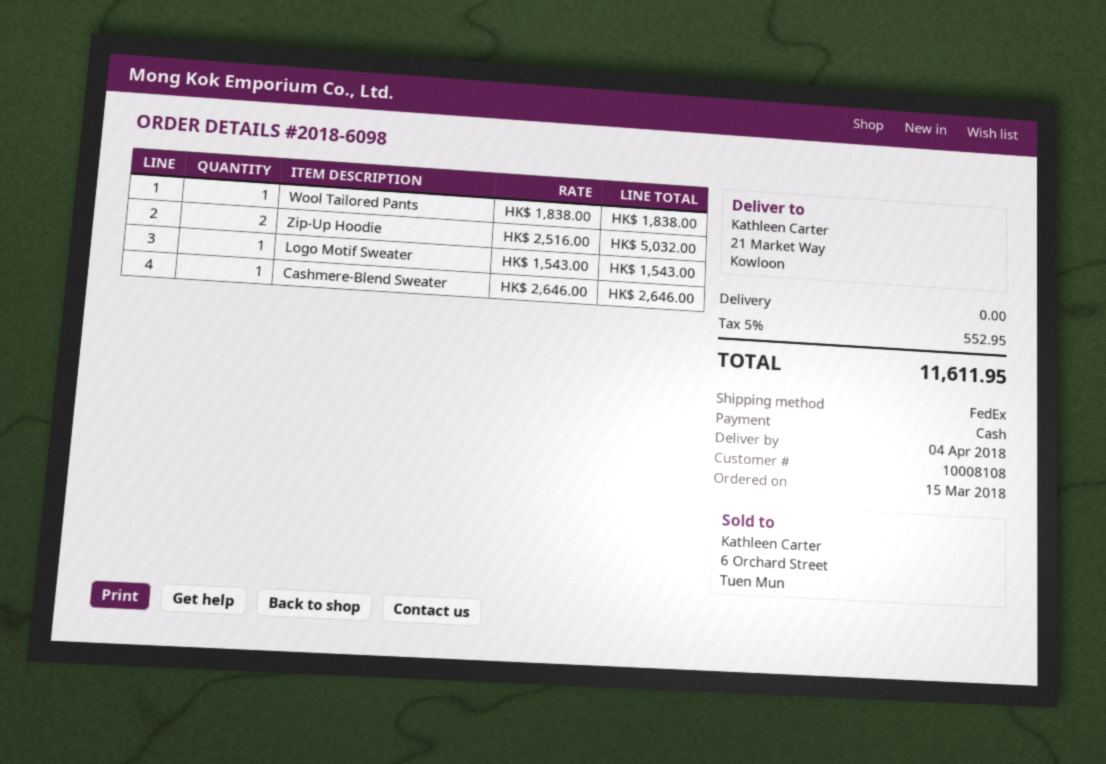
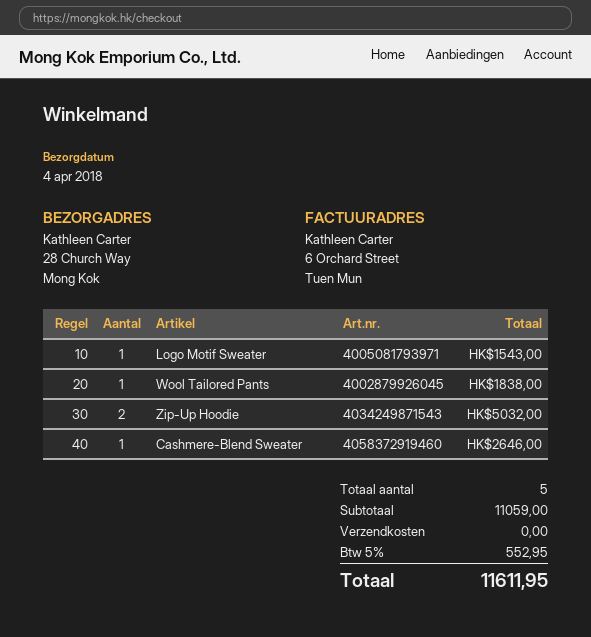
ship to: 21 Market Way, Kowloon -> 28 Church Way, Mong Kok

